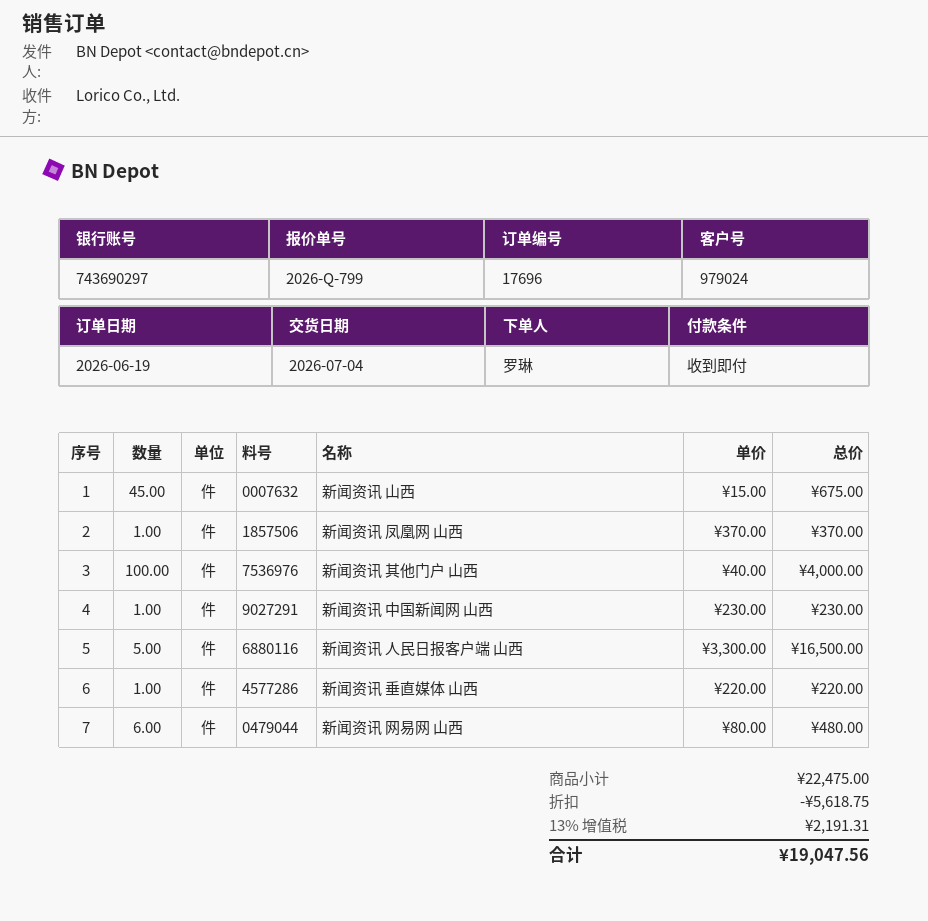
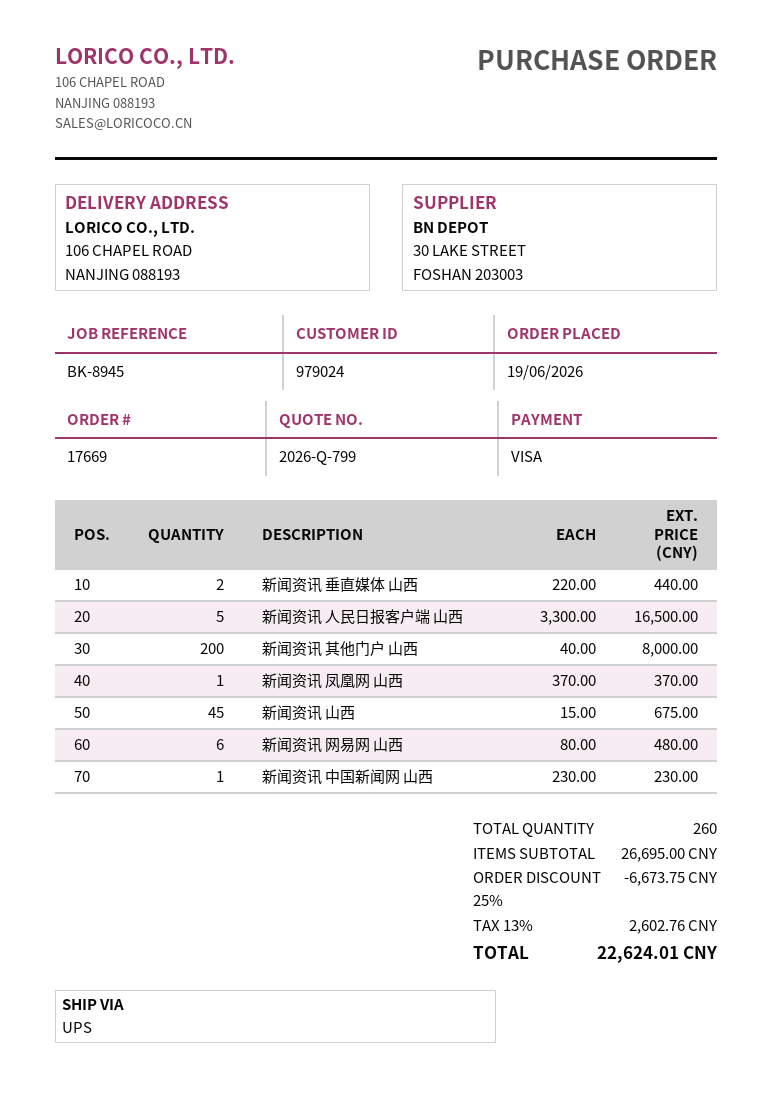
order number: 17696 -> 17669
新闻资讯 其他门户 山西: 100 x 40.00 = 4000.00 -> 200 x 40.00 = 8000.00
新闻资讯 垂直媒体 山西: 1 x 220.00 = 220.00 -> 2 x 220.00 = 440.00
subtotal: 22475.00 -> 26695.00
discount: 5618.75 -> 6673.75
tax: 13% = 2191.31 -> 13% = 2602.76
total: 19047.56 -> 22624.01

